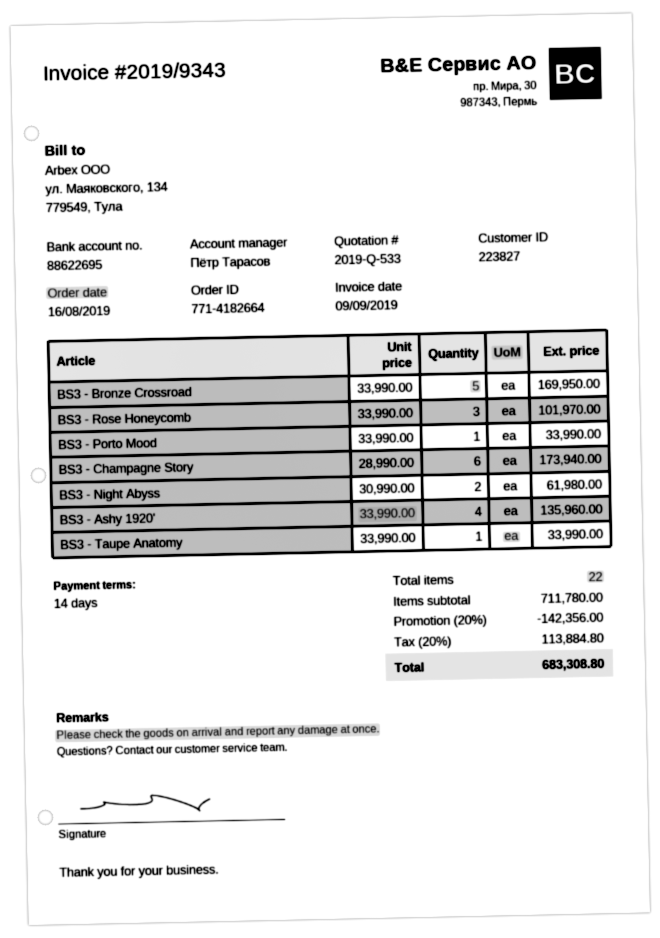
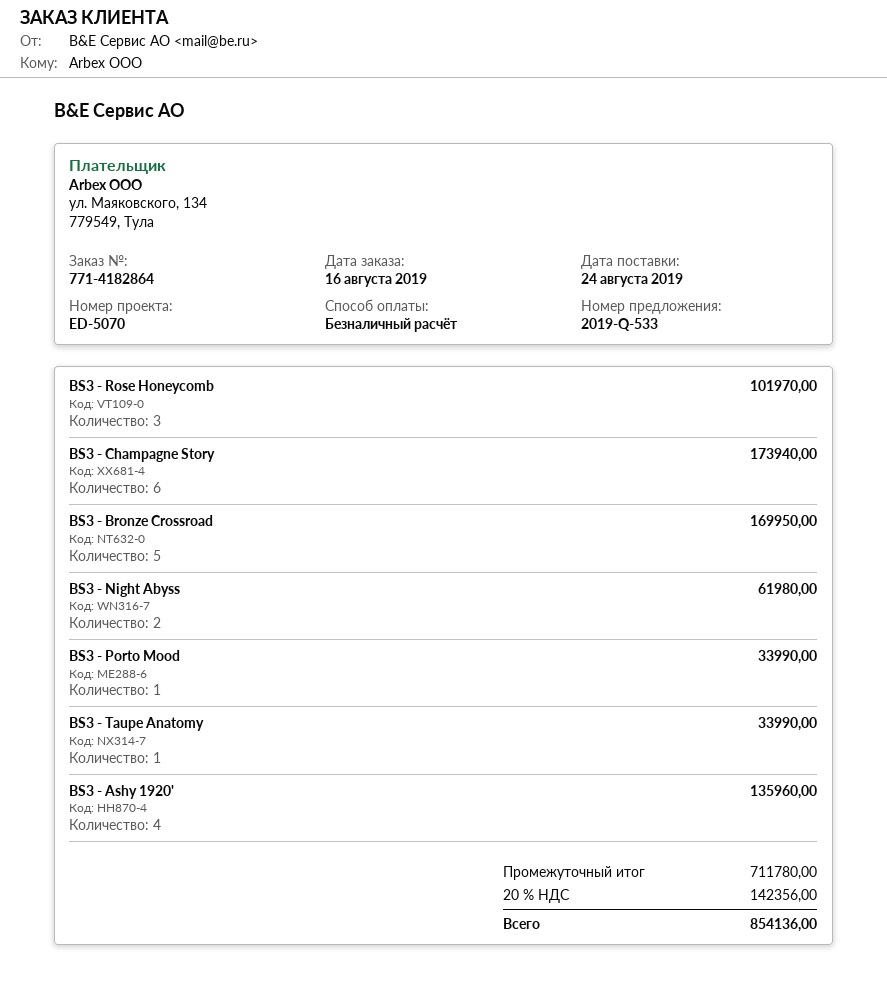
order number: 771-4182664 -> 771-4182864
discount: 20% = 142356.00 -> none
tax: 20% = 113884.80 -> 20% = 142356.00
total: 683308.80 -> 854136.00

